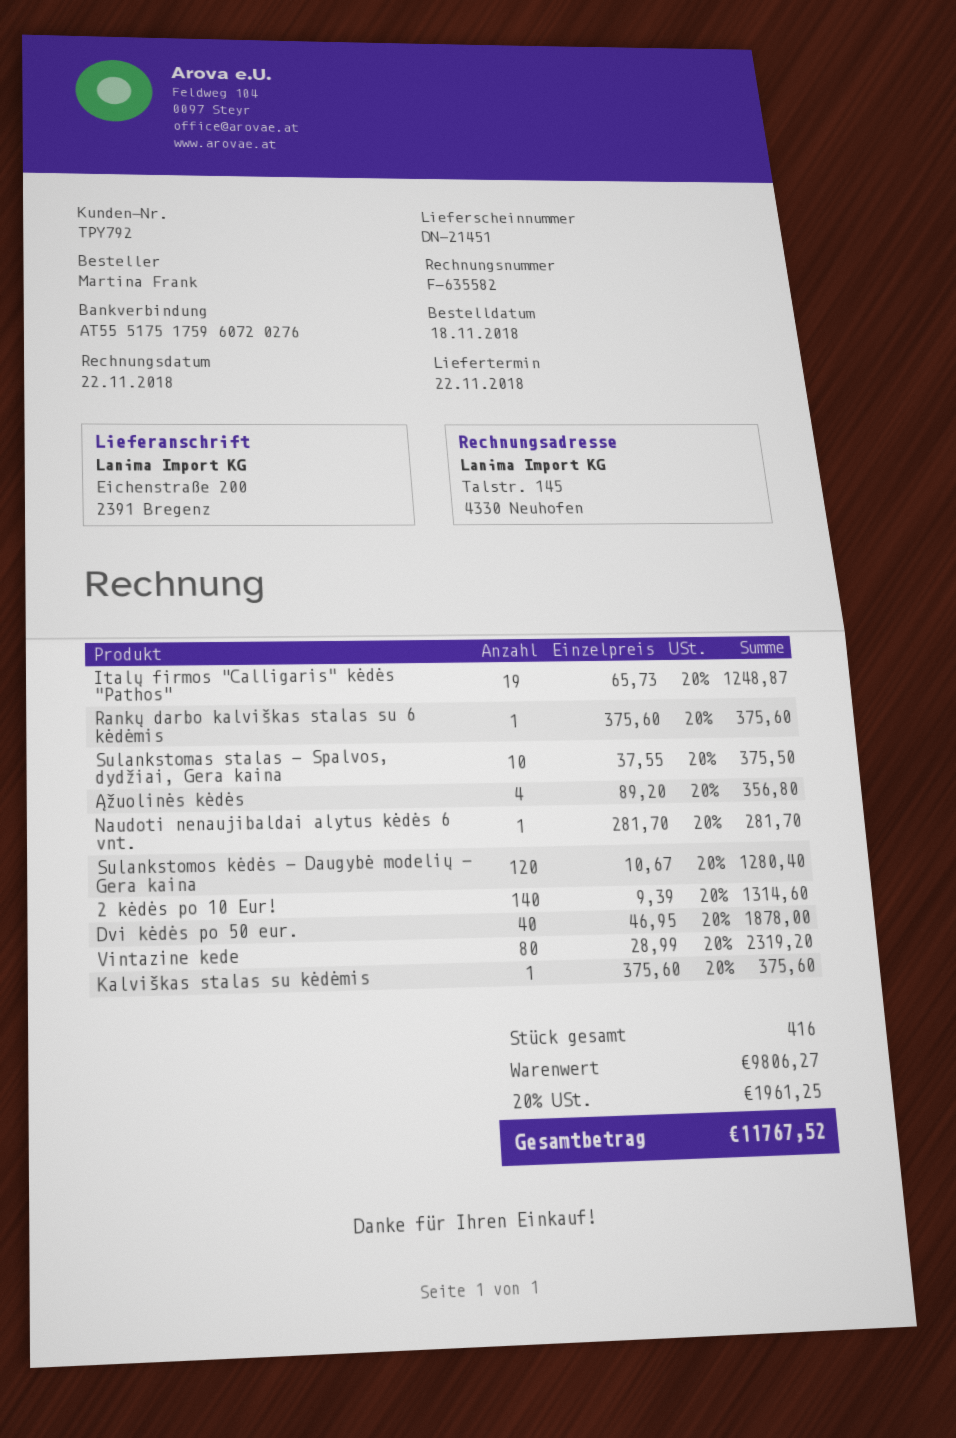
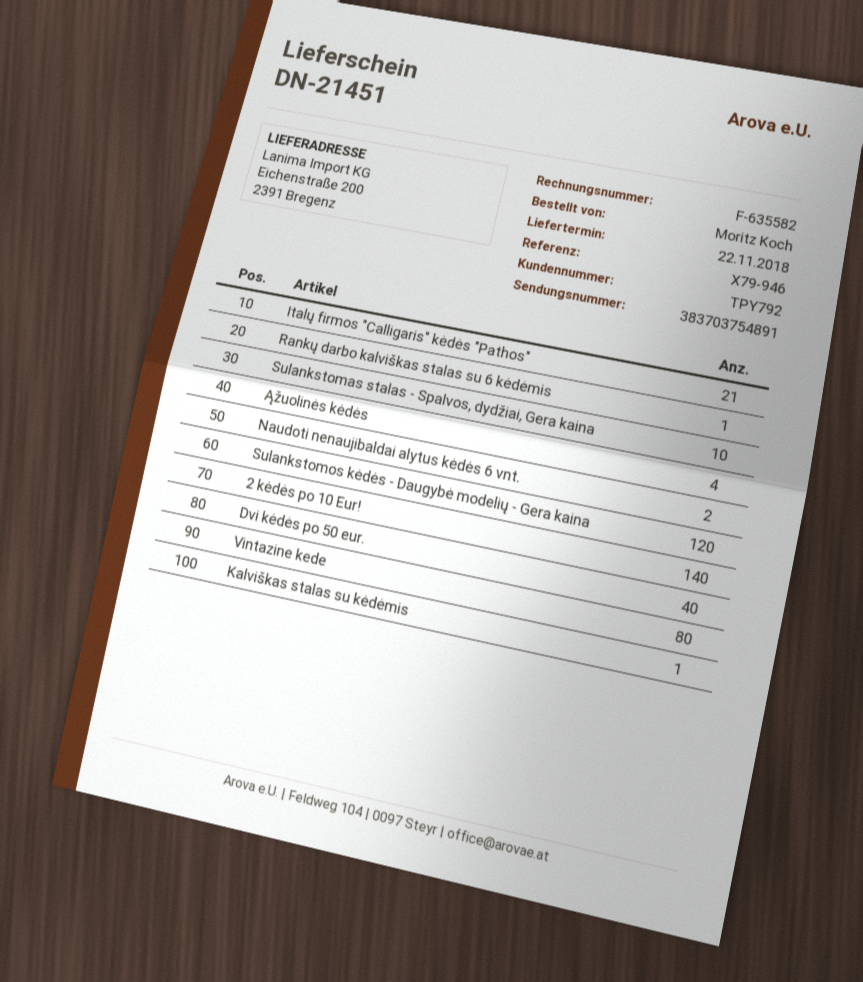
ordered by: Martina Frank -> Moritz Koch
Italų firmos "Calligaris" kėdės "Pathos": 19 -> 21
Naudoti nenaujibaldai alytus kėdės 6 vnt.: 1 -> 2

